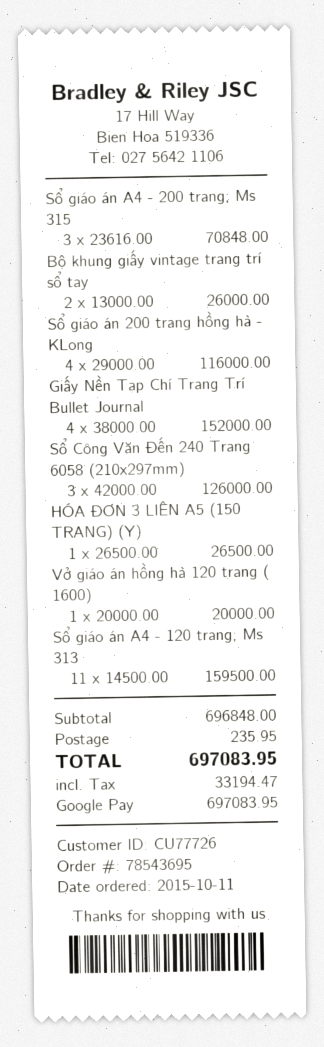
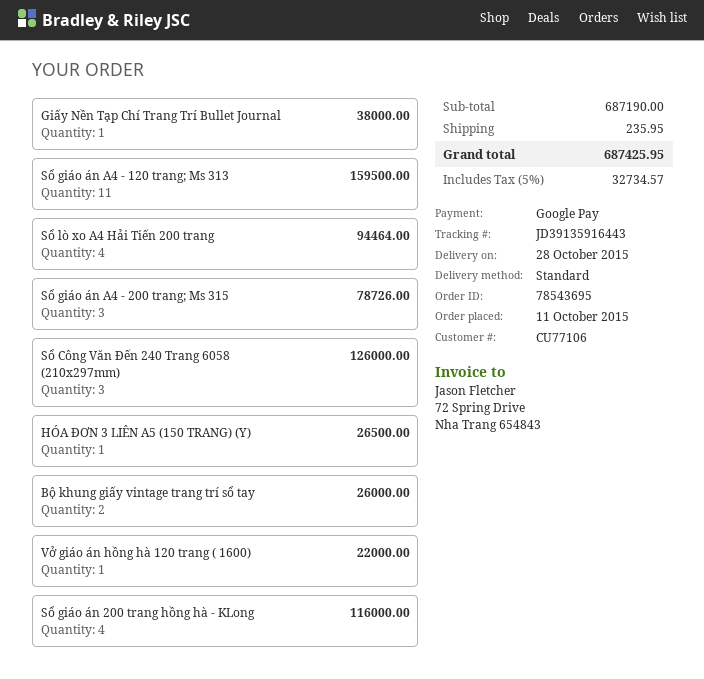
customer number: CU77726 -> CU77106
Sổ giáo án A4 - 200 trang; Ms 315: 3 for 70848.00 -> 3 for 78726.00
Giấy Nền Tạp Chí Trang Trí Bullet Journal: 4 for 152000.00 -> 1 for 38000.00
Vở giáo án hồng hà 120 trang ( 1600): 1 for 20000.00 -> 1 for 22000.00
Sổ lò xo A4 Hải Tiến 200 trang: none -> 4 for 94464.00
subtotal: 696848.00 -> 687190.00
tax: 33194.47 -> 32734.57
total: 697083.95 -> 687425.95

